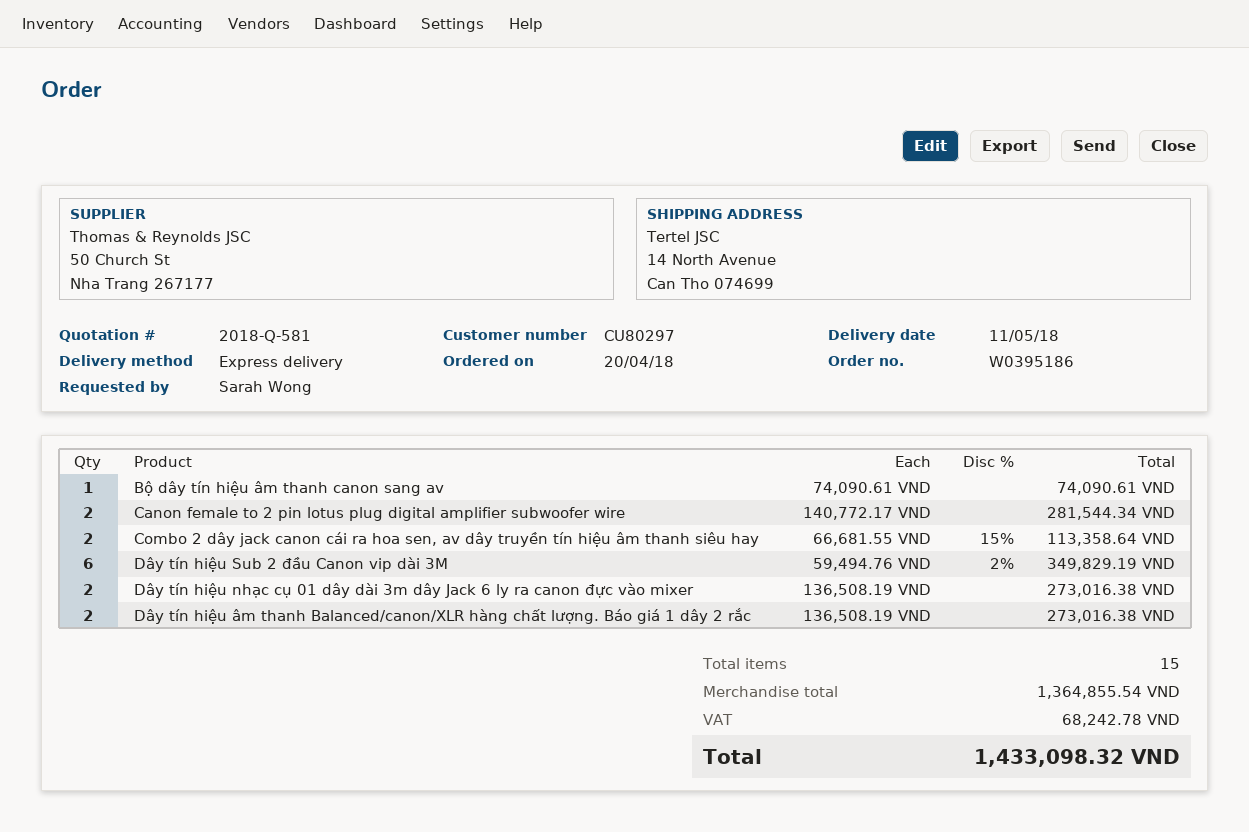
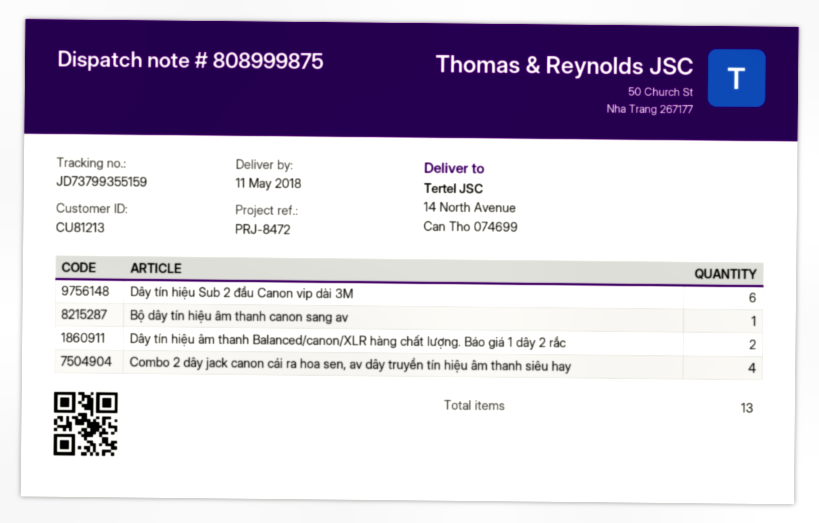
customer number: CU80297 -> CU81213
Canon female to 2 pin lotus plug digital amplifier subwoofer wire: 2 -> none
Combo 2 dây jack canon cái ra hoa sen, av dây truyền tín hiệu âm thanh siêu hay: 2 -> 4
Dây tín hiệu nhạc cụ 01 dây dài 3m dây Jack 6 ly ra canon đực vào mixer: 2 -> none
total quantity: 15 -> 13

